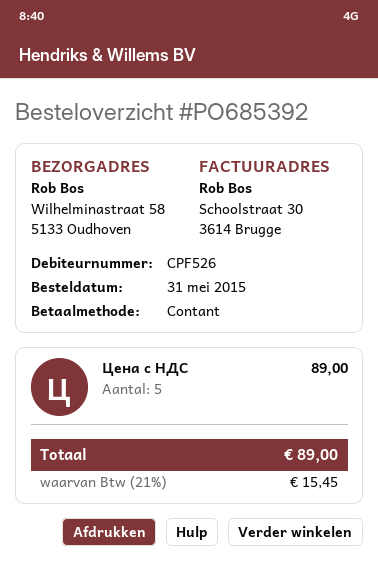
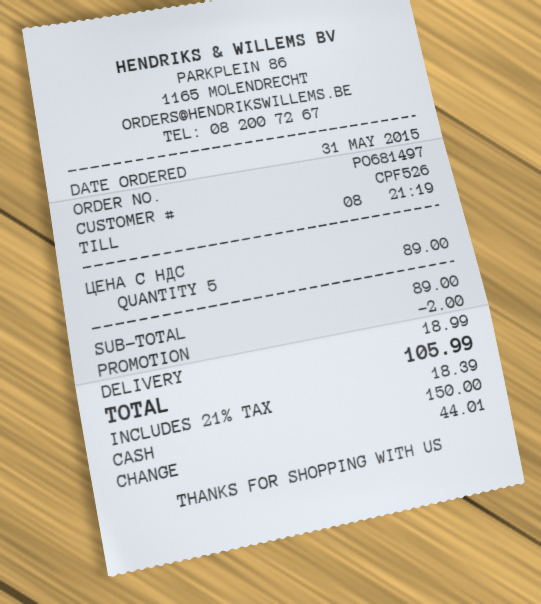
order number: PO685392 -> PO681497
discount: none -> 2.00
shipping: none -> 18.99
tax: 21% = 15.45 -> 21% = 18.39
total: 89.00 -> 105.99

